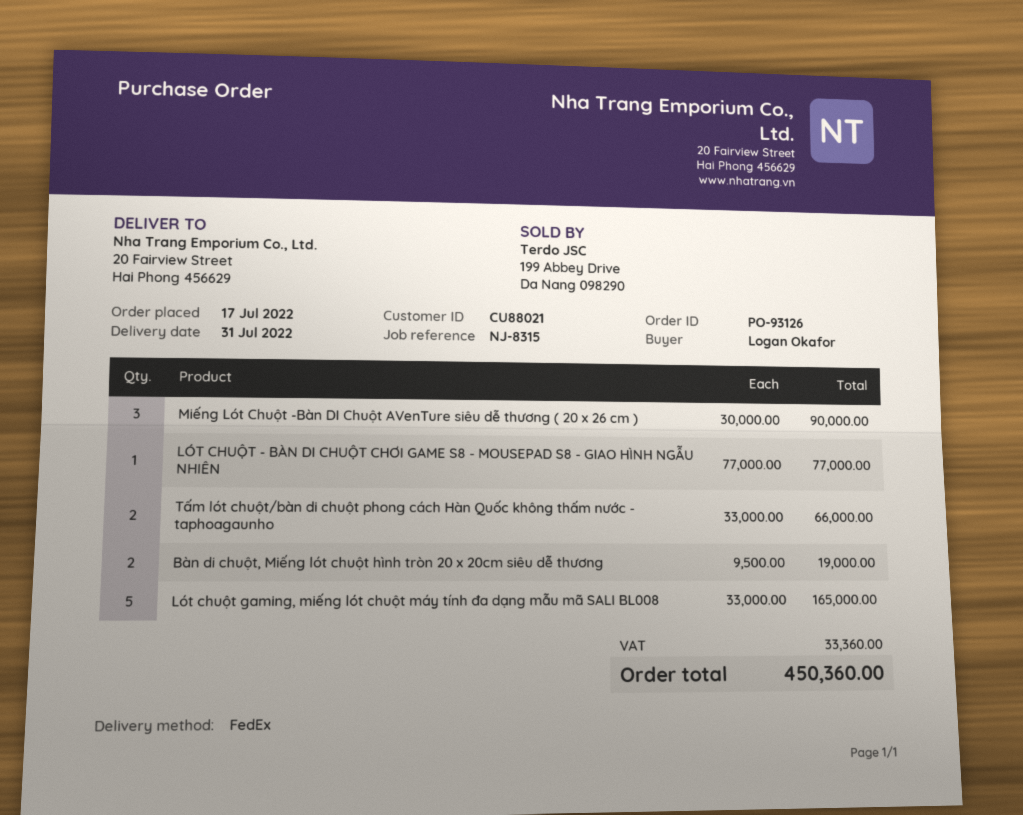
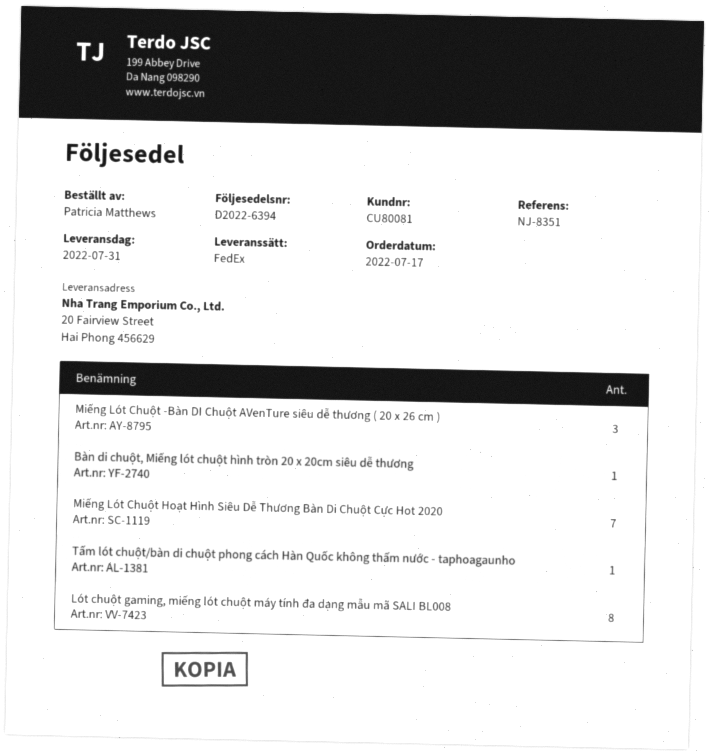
customer number: CU88021 -> CU80081
reference: NJ-8315 -> NJ-8351
ordered by: Logan Okafor -> Patricia Matthews
LÓT CHUỘT - BÀN DI CHUỘT CHƠI GAME S8 - MOUSEPAD S8 - GIAO HÌNH NGẪU NHIÊN: 1 -> none
Tấm lót chuột/bàn di chuột phong cách Hàn Quốc không thấm nước - taphoagaunho: 2 -> 1
Bàn di chuột, Miếng lót chuột hình tròn 20 x 20cm siêu dễ thương: 2 -> 1
Lót chuột gaming, miếng lót chuột máy tính đa dạng mẫu mã SALI BL008: 5 -> 8
Miếng Lót Chuột Hoạt Hình Siêu Dễ Thương Bàn Di Chuột Cực Hot 2020: none -> 7

